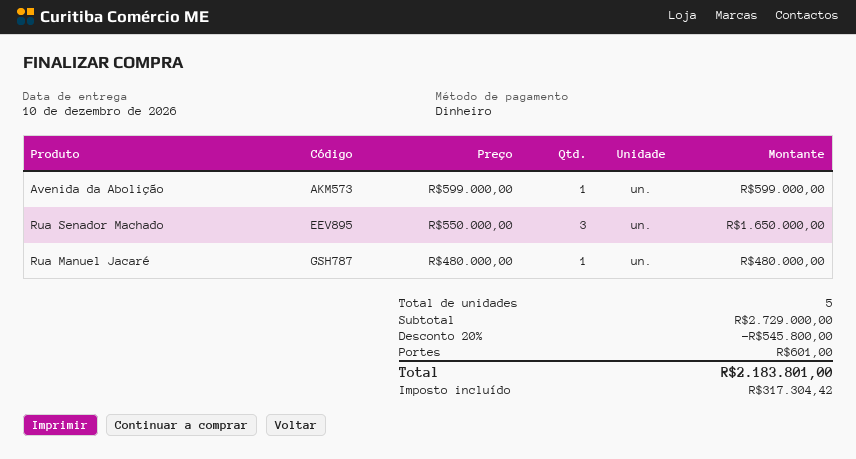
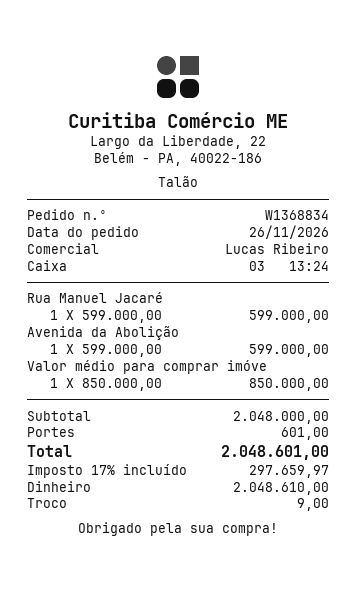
Rua Senador Machado: 3 x 550000.00 = 1650000.00 -> none
Rua Manuel Jacaré: 1 x 480000.00 = 480000.00 -> 1 x 599000.00 = 599000.00
Valor médio para comprar imóve: none -> 1 x 850000.00 = 850000.00
subtotal: 2729000.00 -> 2048000.00
discount: 20% = 545800.00 -> none
tax: 317304.42 -> 297659.97
total: 2183801.00 -> 2048601.00

